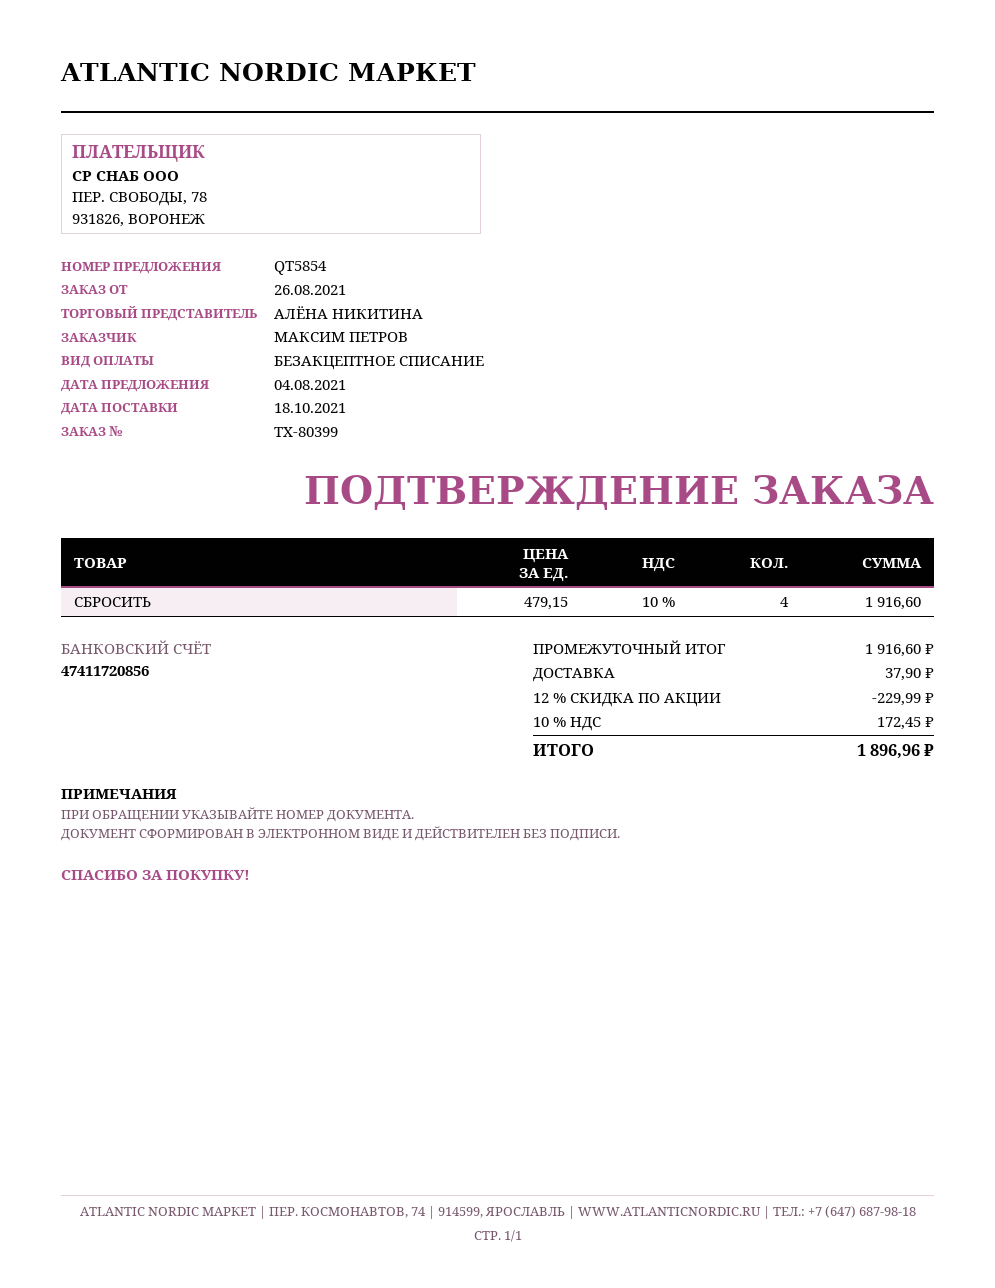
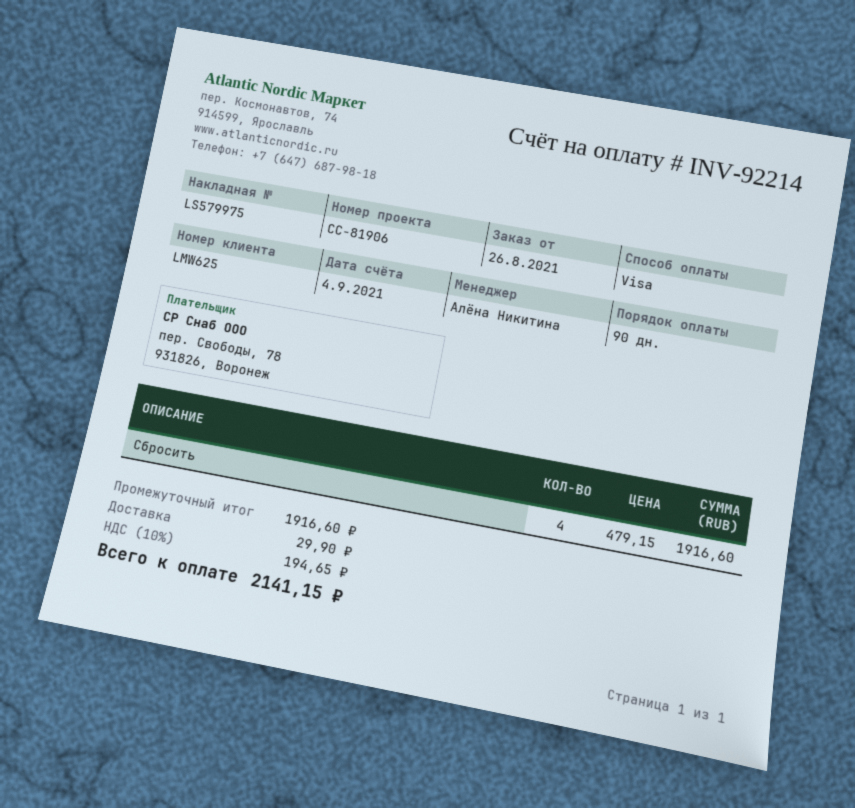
payment method: direct debit -> Visa
discount: 12% = 229.99 -> none
shipping: 37.90 -> 29.90
tax: 10% = 172.45 -> 10% = 194.65
total: 1896.96 -> 2141.15

